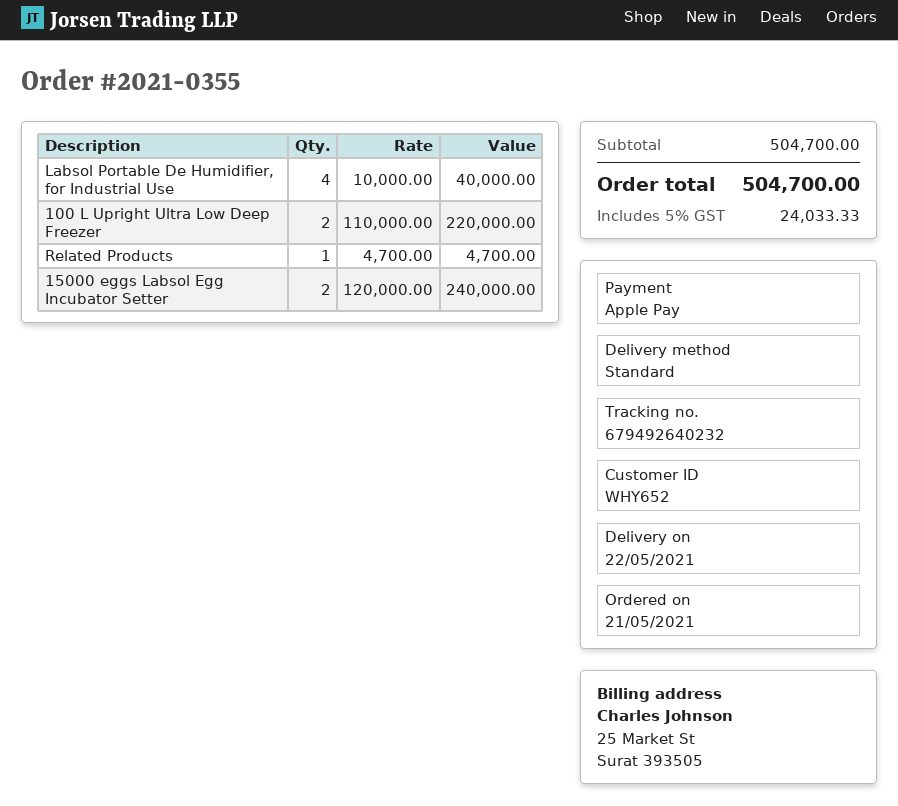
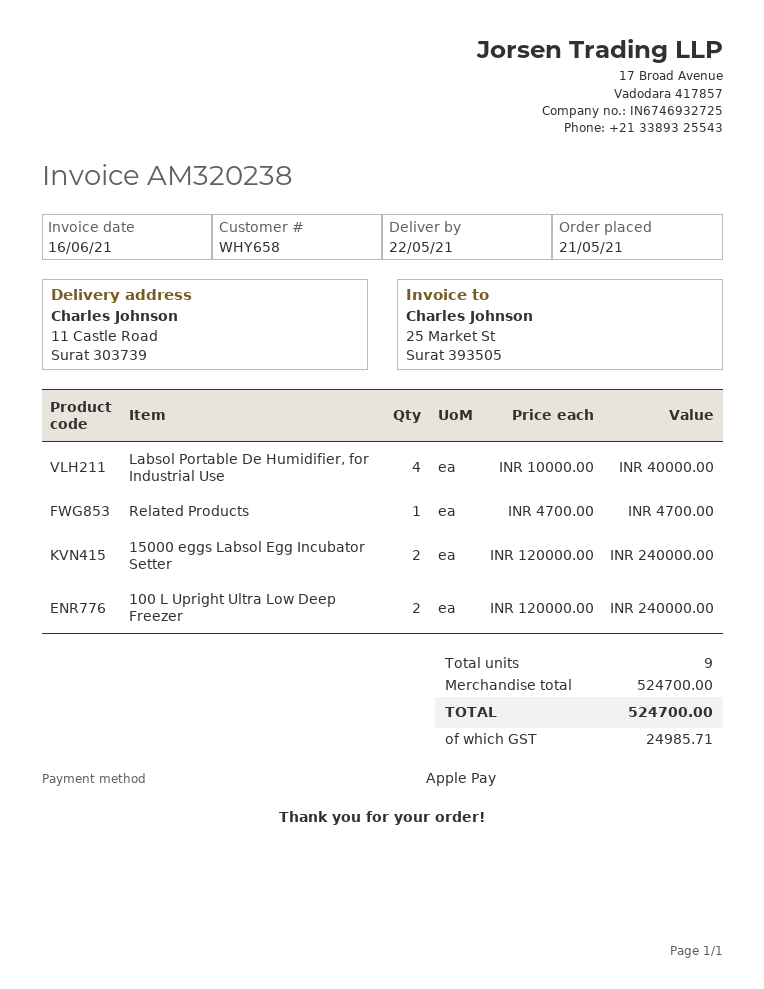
customer number: WHY652 -> WHY658
100 L Upright Ultra Low Deep Freezer: 2 x 110000.00 = 220000.00 -> 2 x 120000.00 = 240000.00
subtotal: 504700.00 -> 524700.00
tax: 24033.33 -> 24985.71
total: 504700.00 -> 524700.00

